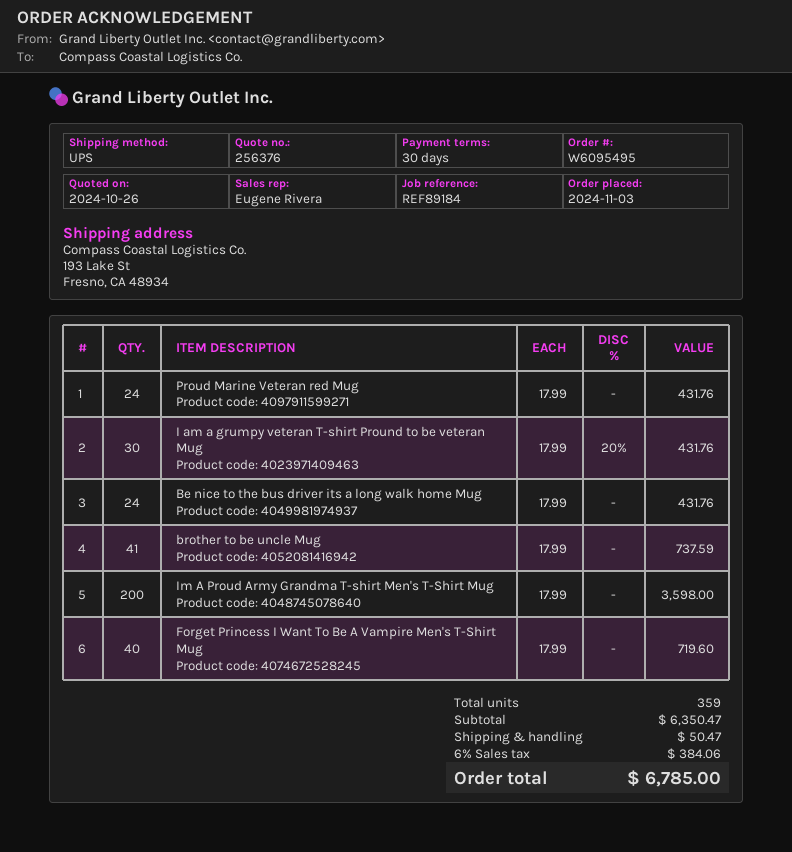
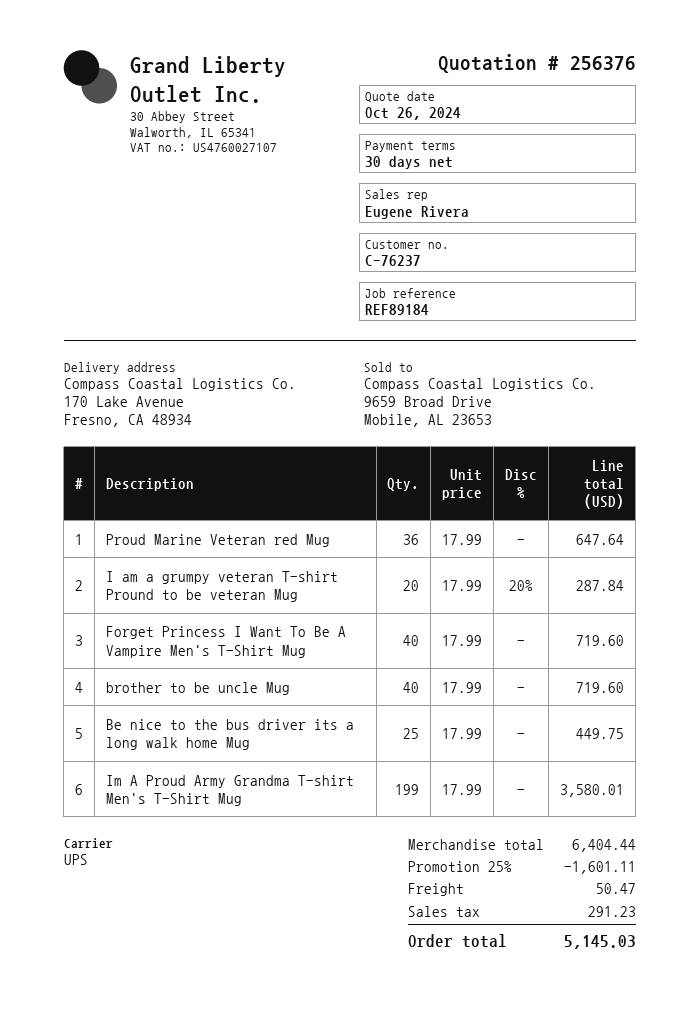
ship to: 193 Lake St, Fresno, CA 48934 -> 170 Lake Avenue, Fresno, CA 48934
Proud Marine Veteran red Mug: 24 x 17.99 = 431.76 -> 36 x 17.99 = 647.64
I am a grumpy veteran T-shirt Pround to be veteran Mug: 30 x 17.99 - 20% = 431.76 -> 20 x 17.99 - 20% = 287.84
Be nice to the bus driver its a long walk home Mug: 24 x 17.99 = 431.76 -> 25 x 17.99 = 449.75
brother to be uncle Mug: 41 x 17.99 = 737.59 -> 40 x 17.99 = 719.60
Im A Proud Army Grandma T-shirt Men's T-Shirt Mug: 200 x 17.99 = 3598.00 -> 199 x 17.99 = 3580.01
subtotal: 6350.47 -> 6404.44
discount: none -> 25% = 1601.11
tax: 384.06 -> 291.23
total: 6785.00 -> 5145.03

